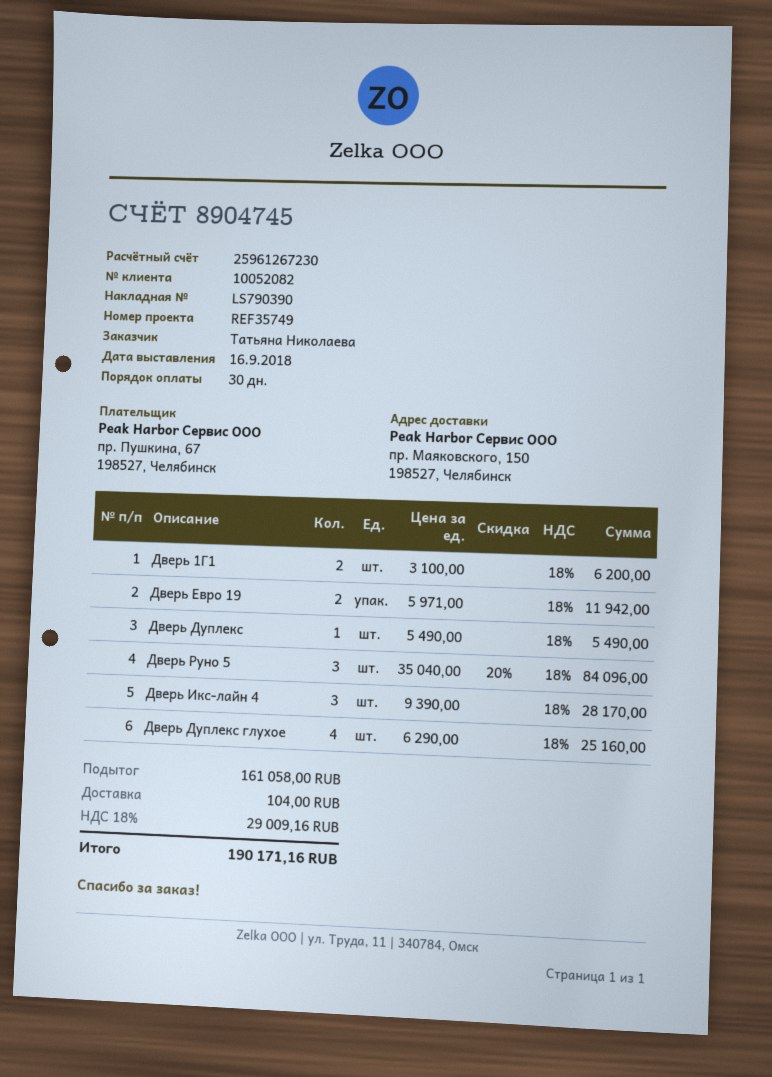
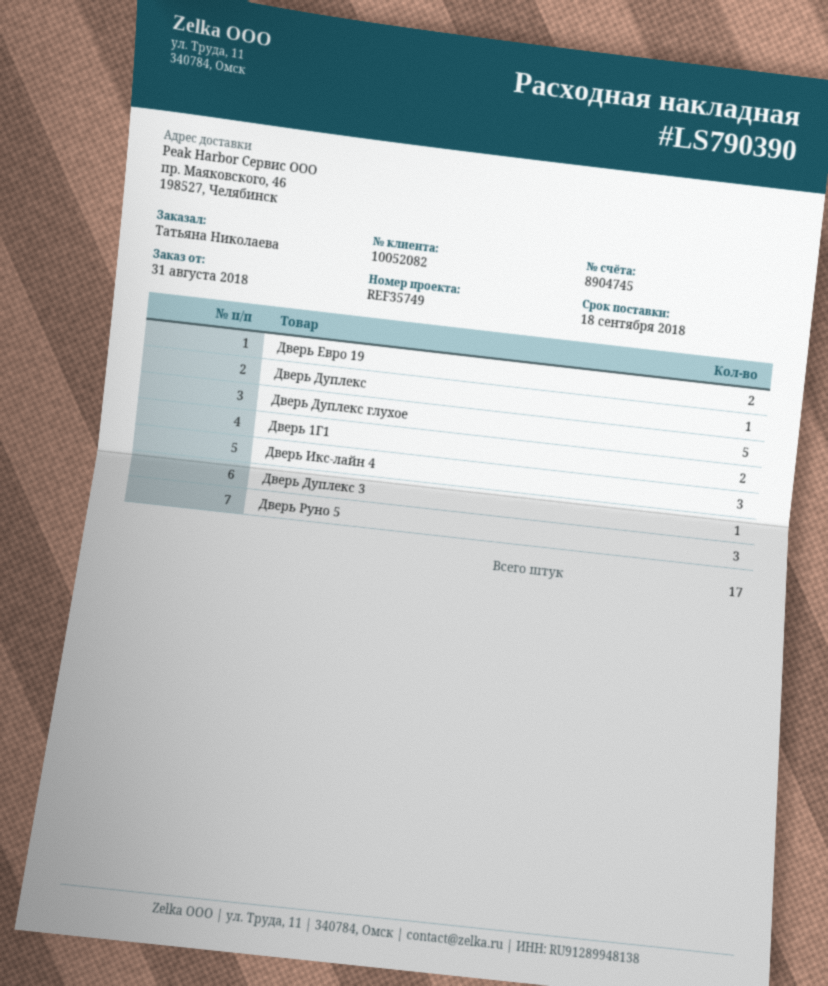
ship to: пр. Маяковского, 150, 198527, Челябинск -> пр. Маяковского, 46, 198527, Челябинск
Дверь Дуплекс глухое: 4 -> 5
Дверь Дуплекс 3: none -> 1

